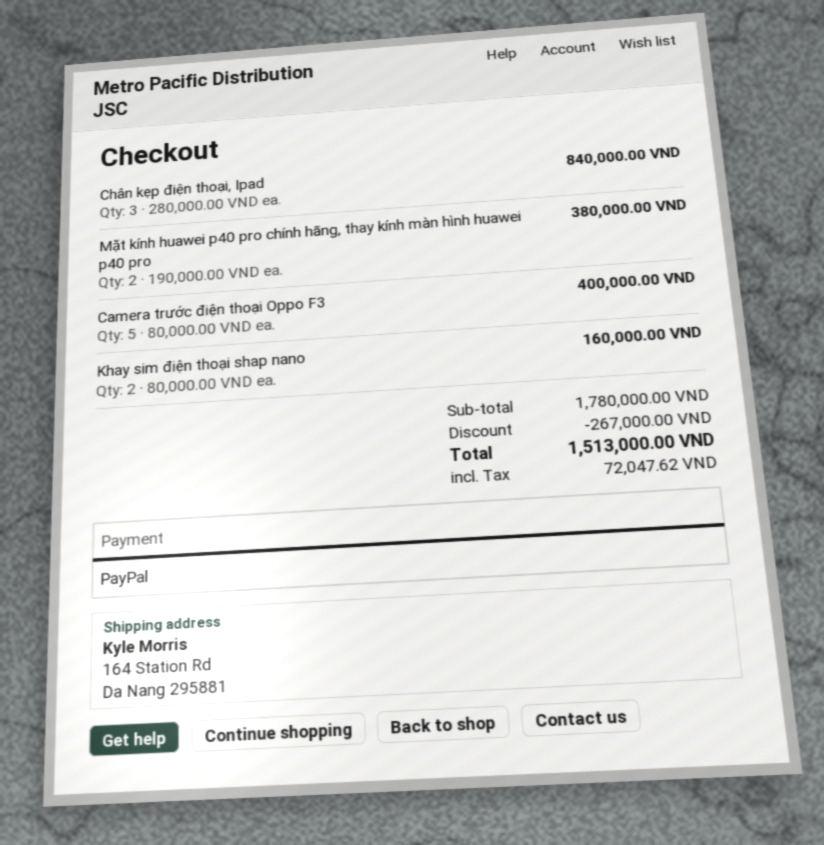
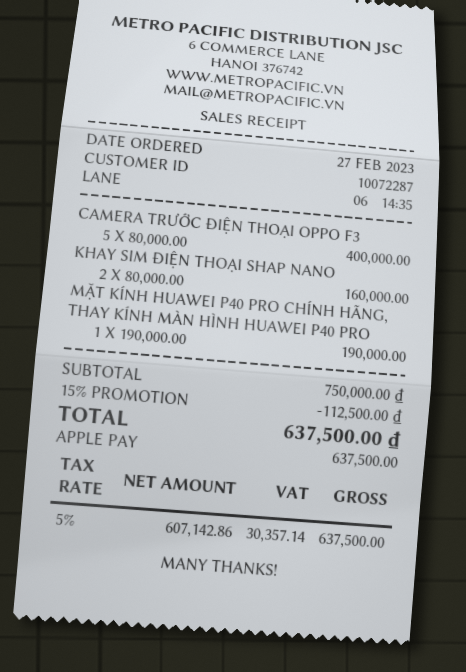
payment method: PayPal -> Apple Pay
Chân kẹp điện thoại, Ipad: 3 x 280000.00 = 840000.00 -> none
Mặt kính huawei p40 pro chính hãng, thay kính màn hình huawei p40 pro: 2 x 190000.00 = 380000.00 -> 1 x 190000.00 = 190000.00
subtotal: 1780000.00 -> 750000.00
discount: 267000.00 -> 112500.00
tax: 72047.62 -> 30357.14
total: 1513000.00 -> 637500.00

